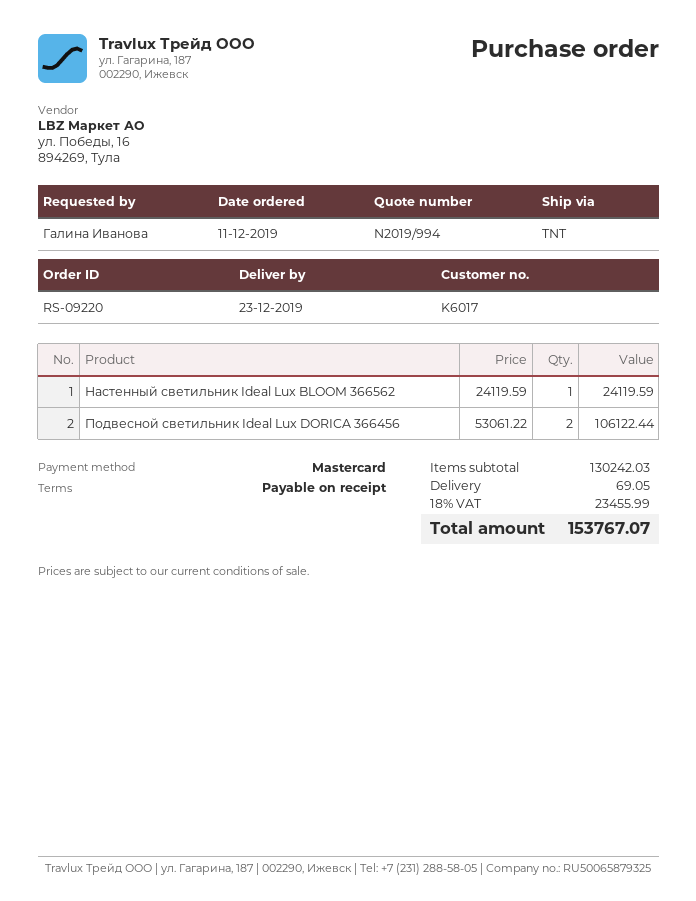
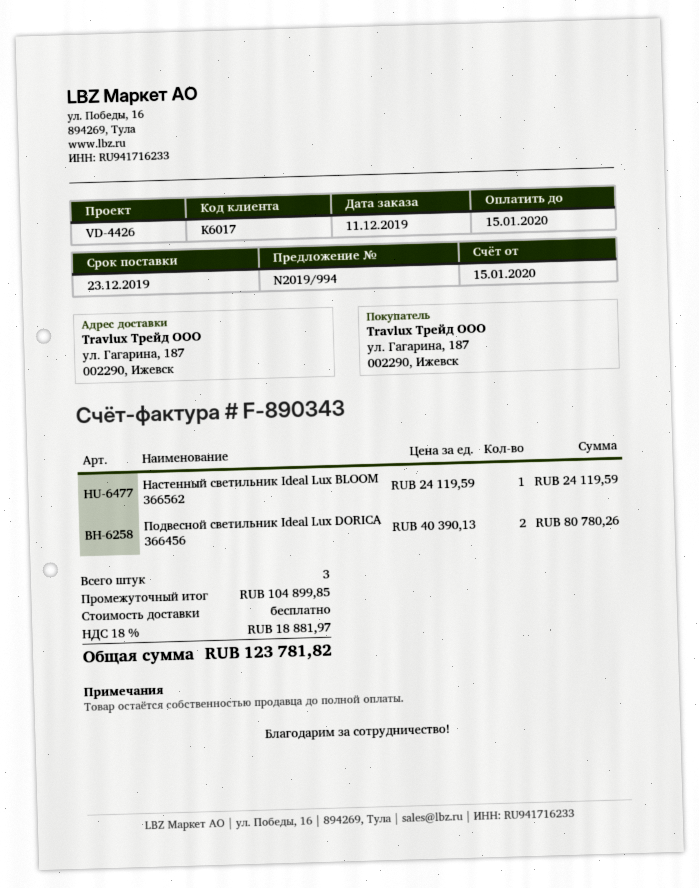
Подвесной светильник Ideal Lux DORICA 366456: 2 x 53061.22 = 106122.44 -> 2 x 40390.13 = 80780.26
subtotal: 130242.03 -> 104899.85
shipping: 69.05 -> 0.00
tax: 18% = 23455.99 -> 18% = 18881.97
total: 153767.07 -> 123781.82

